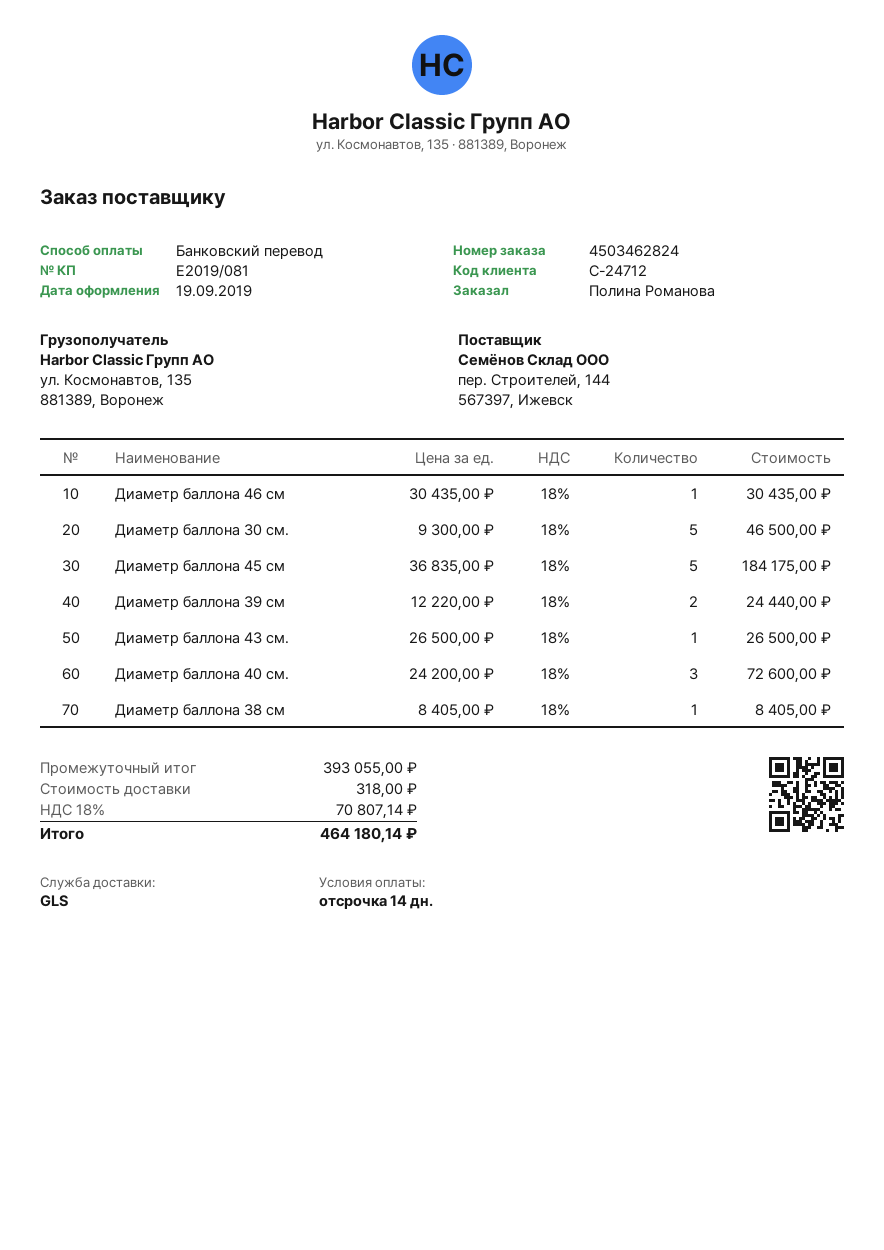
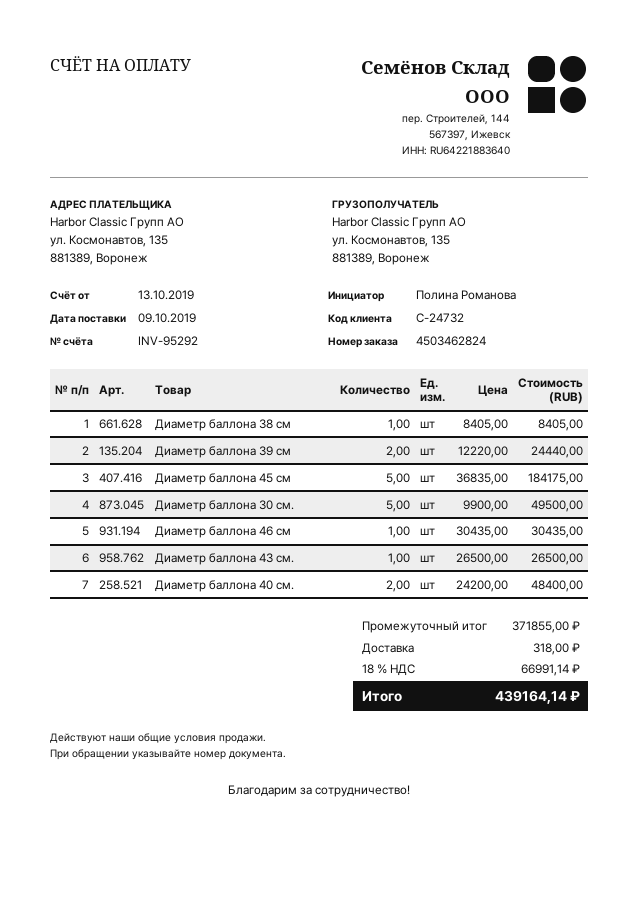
customer number: C-24712 -> C-24732
Диаметр баллона 30 см.: 5 x 9300.00 = 46500.00 -> 5 x 9900.00 = 49500.00
Диаметр баллона 40 см.: 3 x 24200.00 = 72600.00 -> 2 x 24200.00 = 48400.00
subtotal: 393055.00 -> 371855.00
tax: 18% = 70807.14 -> 18% = 66991.14
total: 464180.14 -> 439164.14

